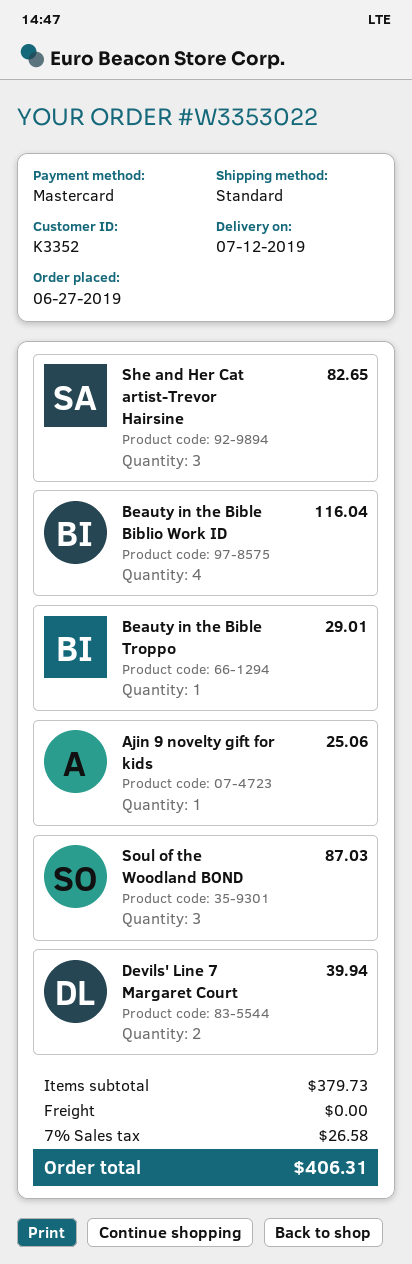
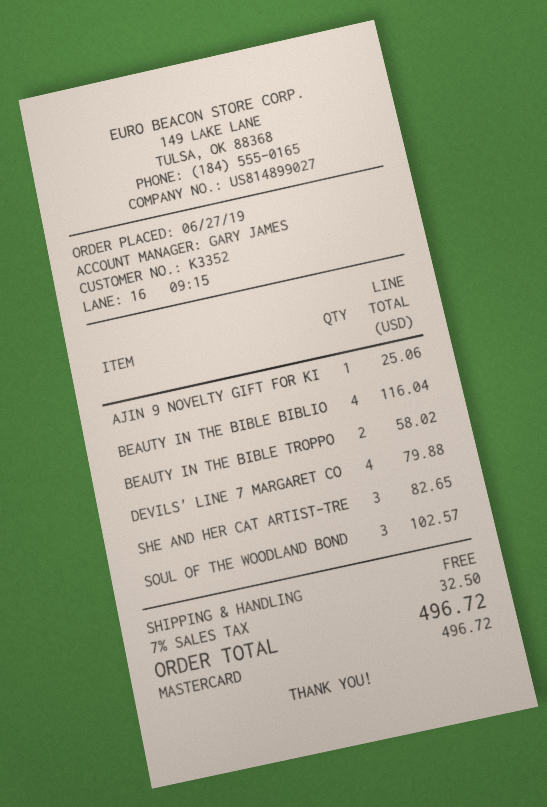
Beauty in the Bible Troppo: 1 for 29.01 -> 2 for 58.02
Soul of the Woodland BOND: 3 for 87.03 -> 3 for 102.57
Devils' Line 7 Margaret Court: 2 for 39.94 -> 4 for 79.88
tax: 7% = 26.58 -> 7% = 32.50
total: 406.31 -> 496.72

